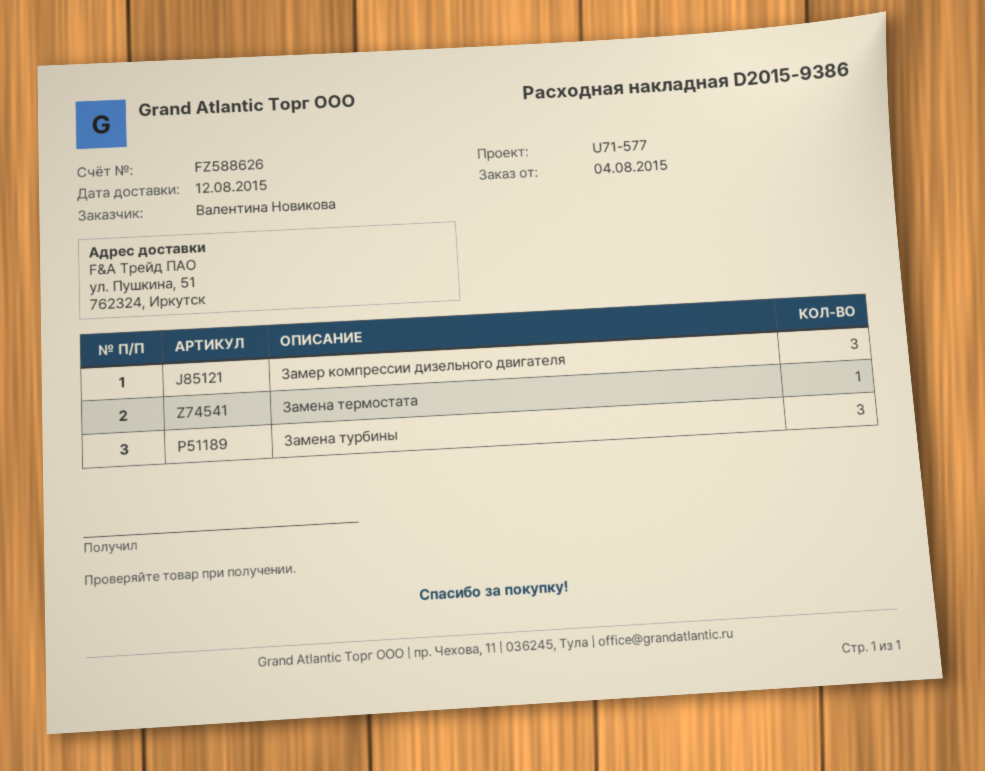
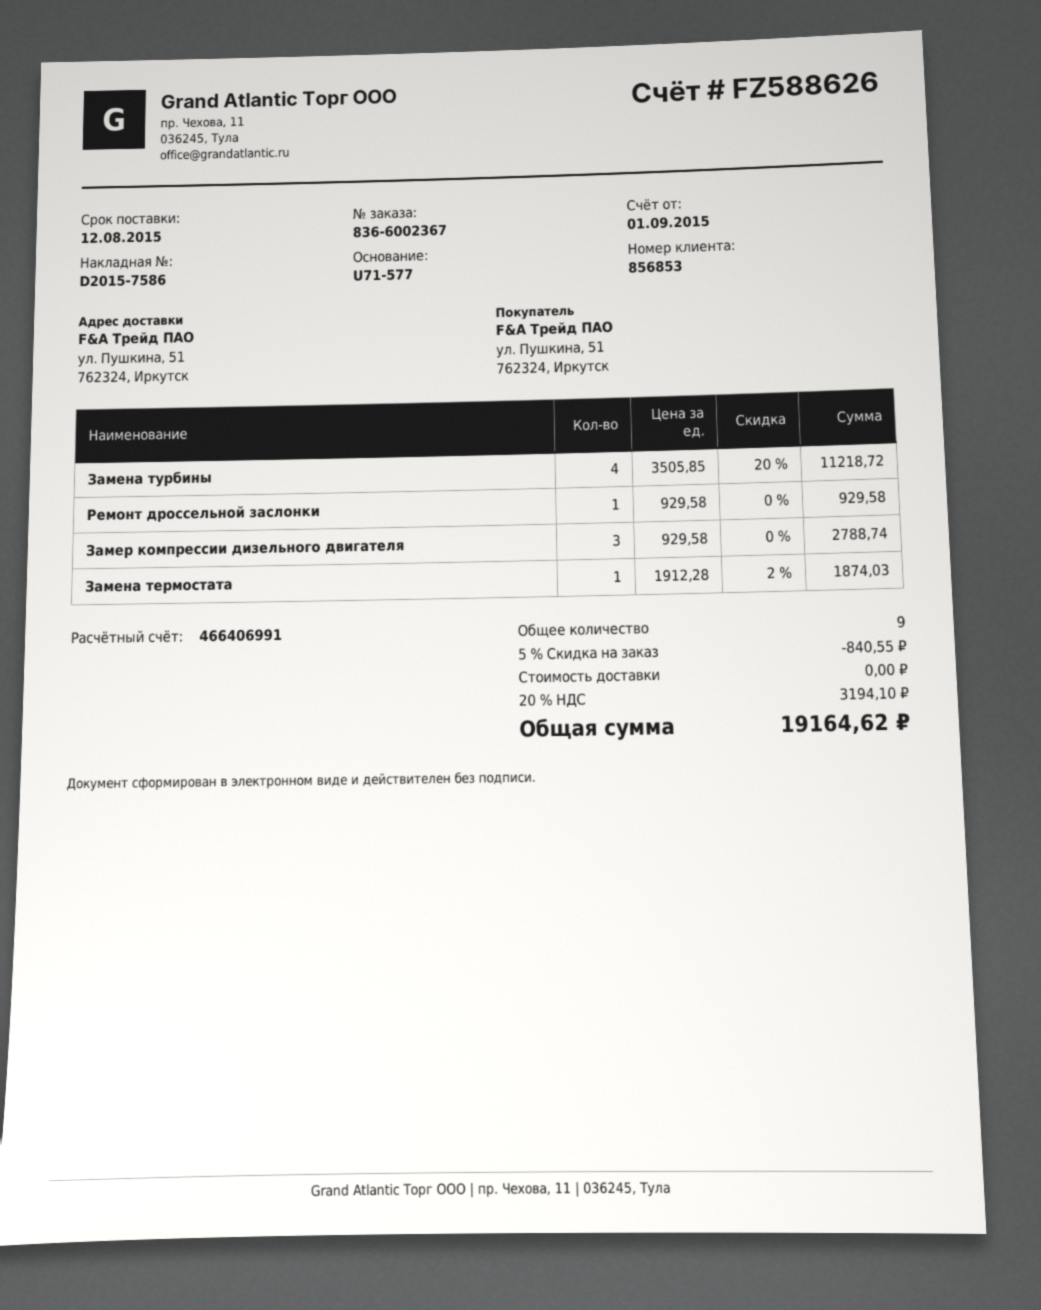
delivery note number: D2015-9386 -> D2015-7586
Замена турбины: 3 -> 4
Ремонт дроссельной заслонки: none -> 1

